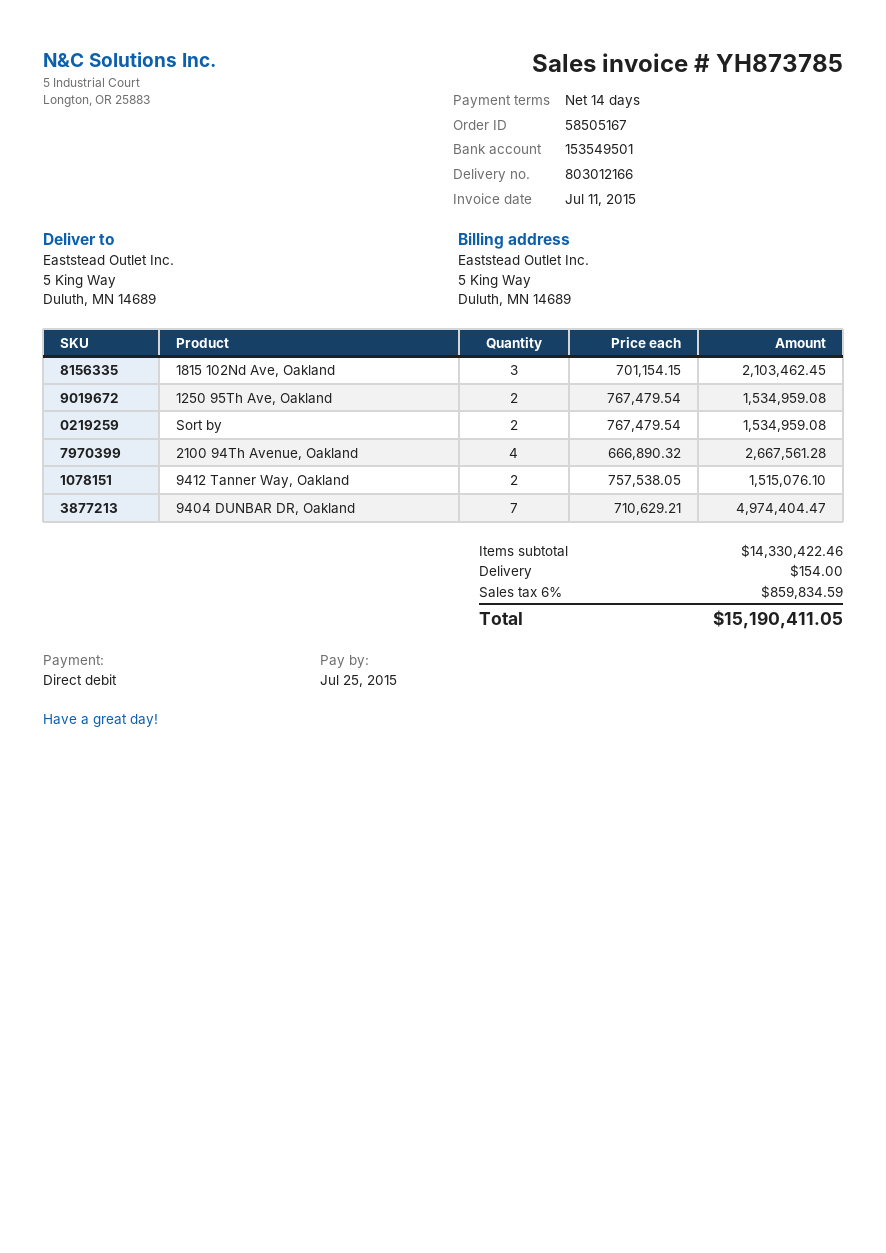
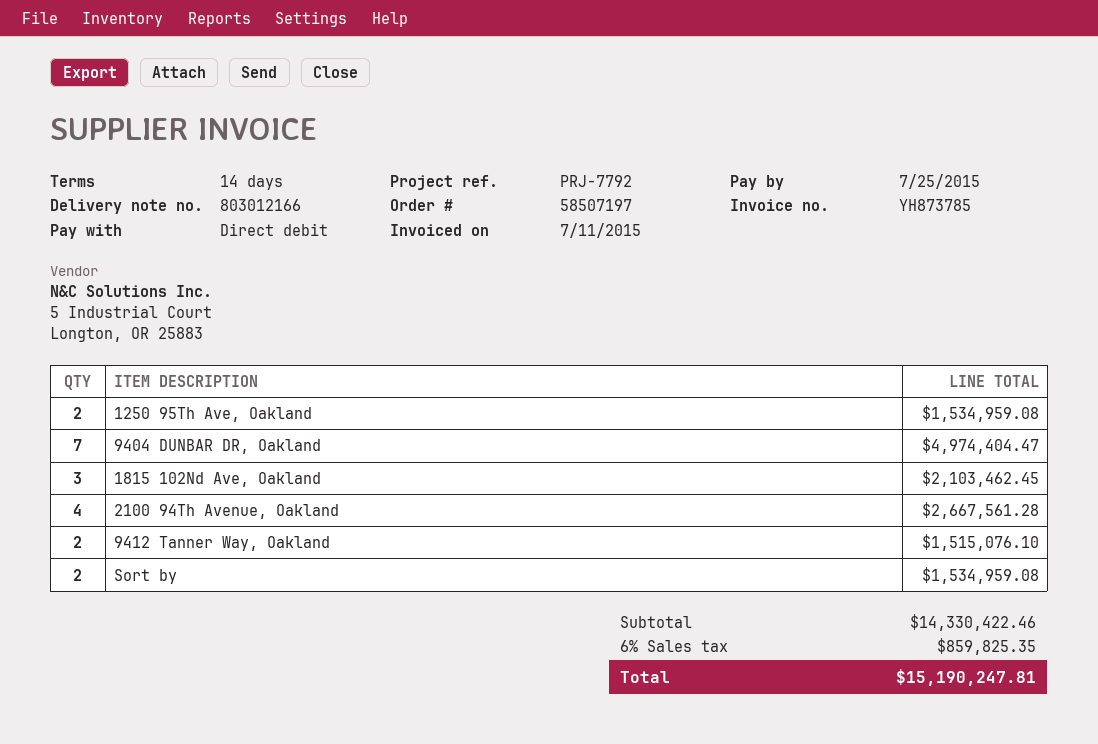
order number: 58505167 -> 58507197
shipping: 154.00 -> none
tax: 6% = 859834.59 -> 6% = 859825.35
total: 15190411.05 -> 15190247.81

